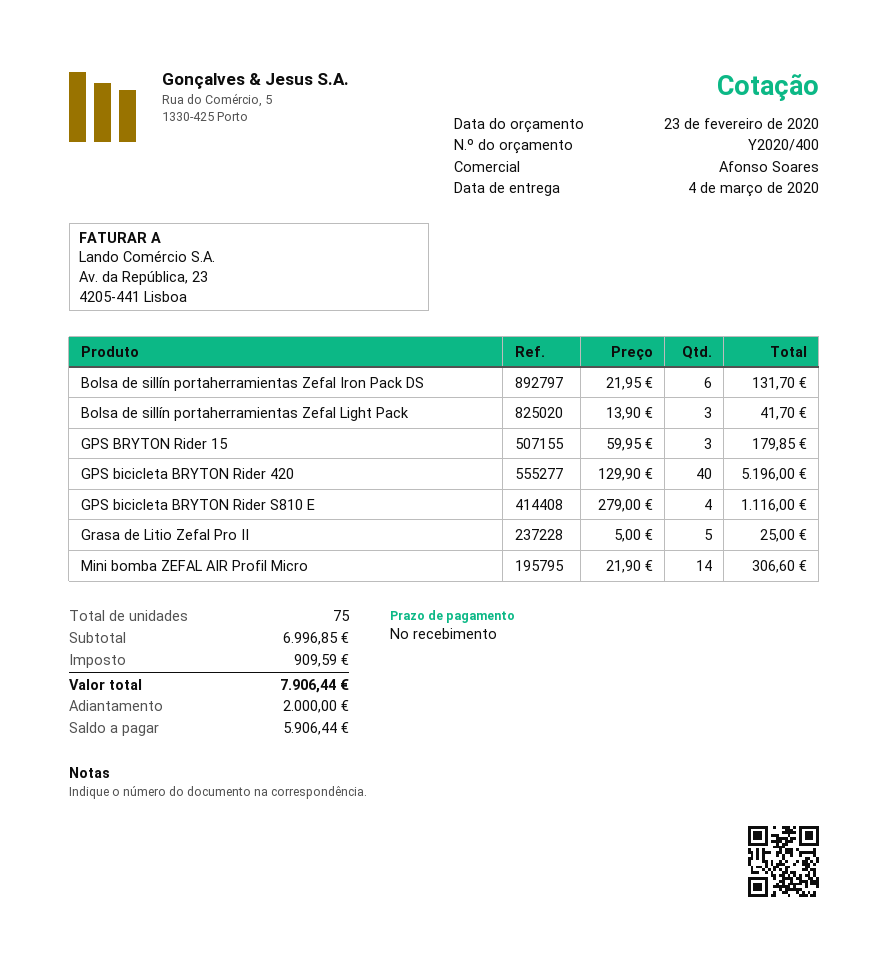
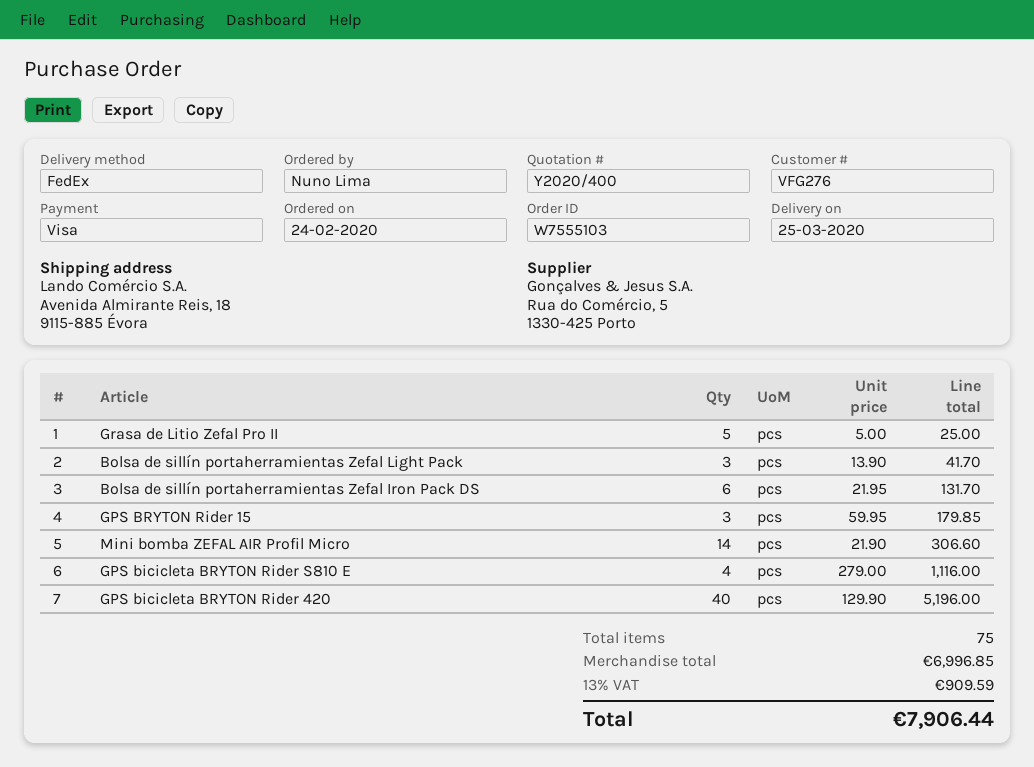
delivery date: 2020-03-04 -> 2020-03-25

